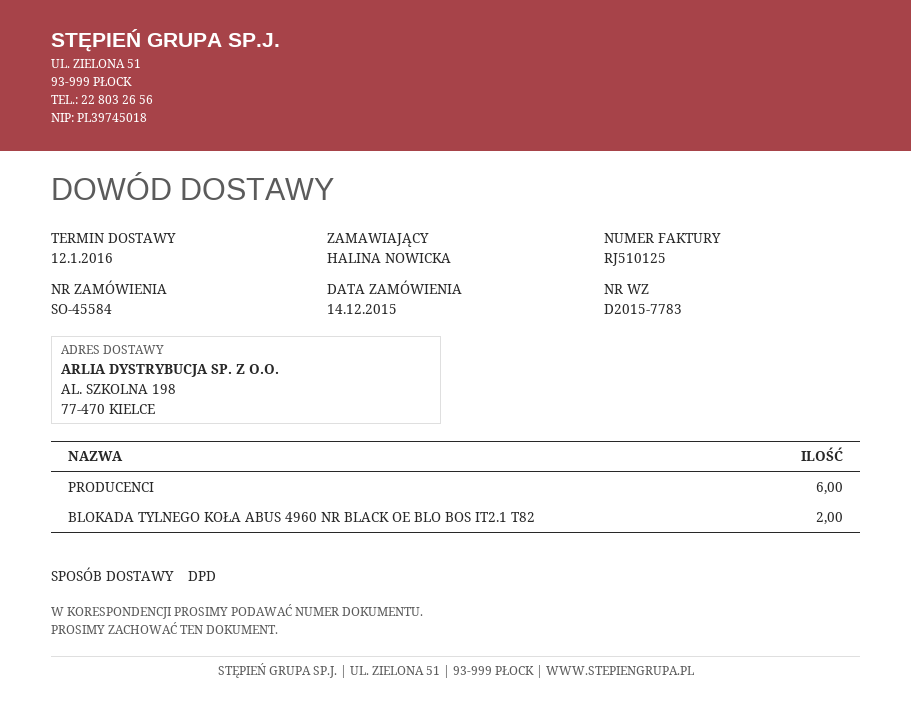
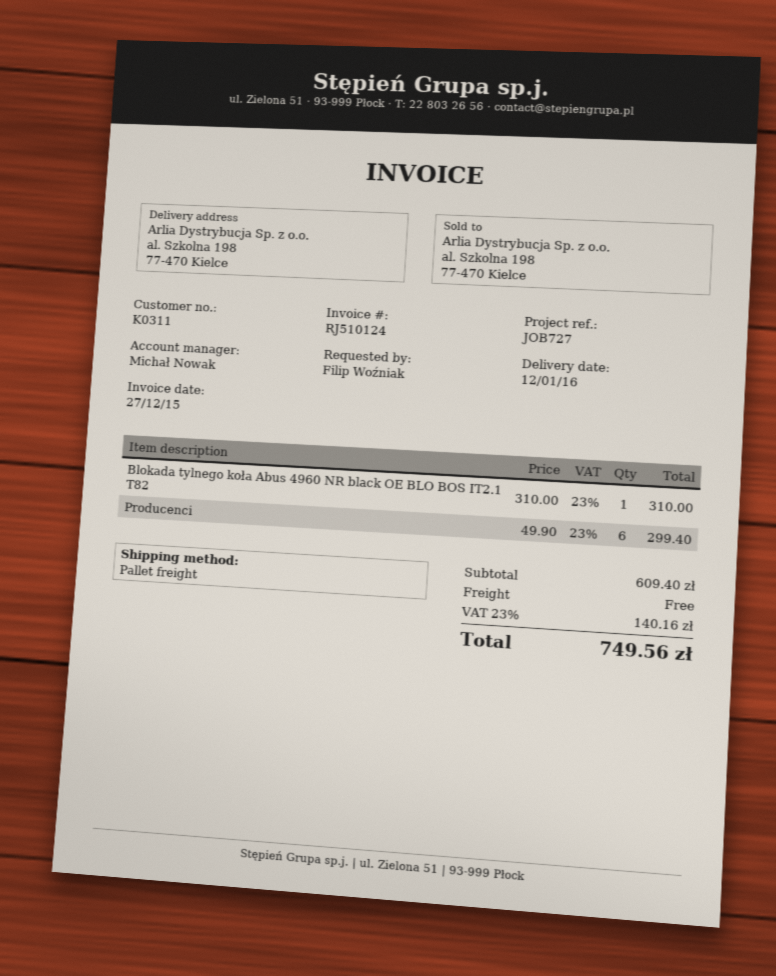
invoice number: RJ510125 -> RJ510124
ordered by: HALINA NOWICKA -> Filip Woźniak
shipping method: DPD -> pallet freight
BLOKADA TYLNEGO KOŁA ABUS 4960 NR BLACK OE BLO BOS IT2.1 T82: 2 -> 1

